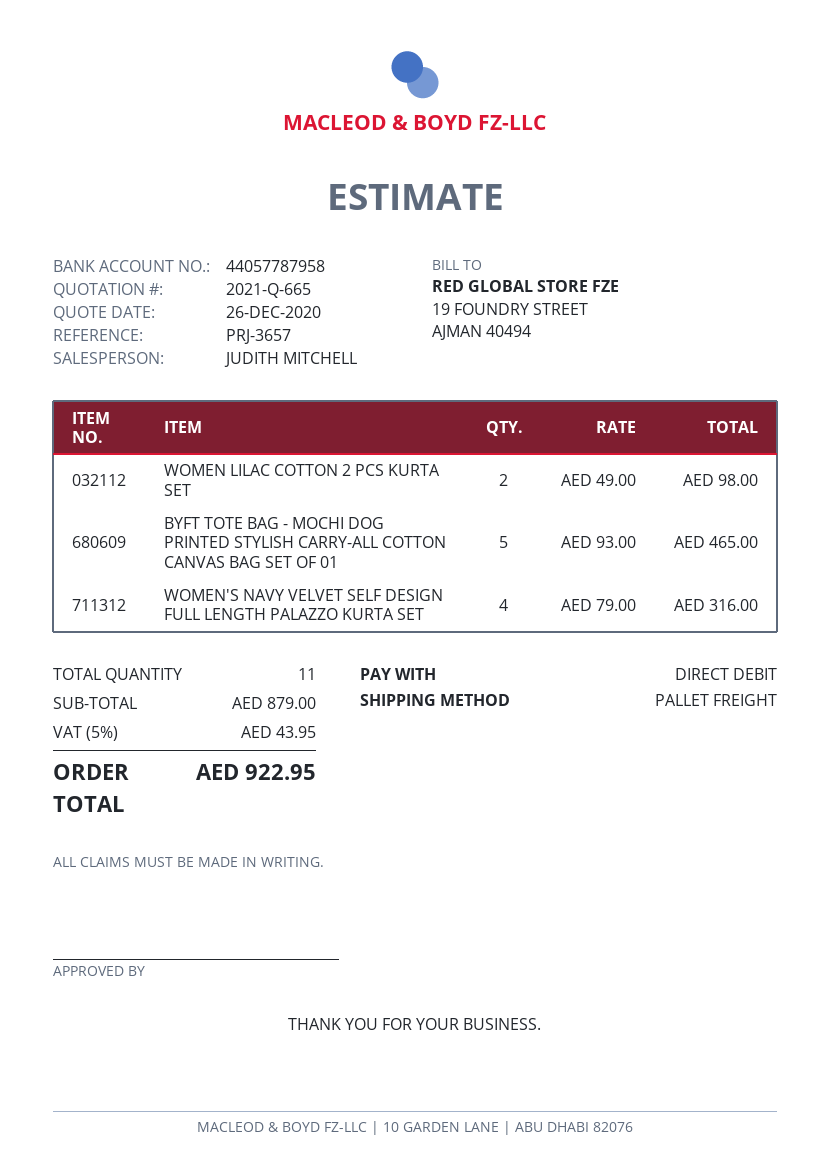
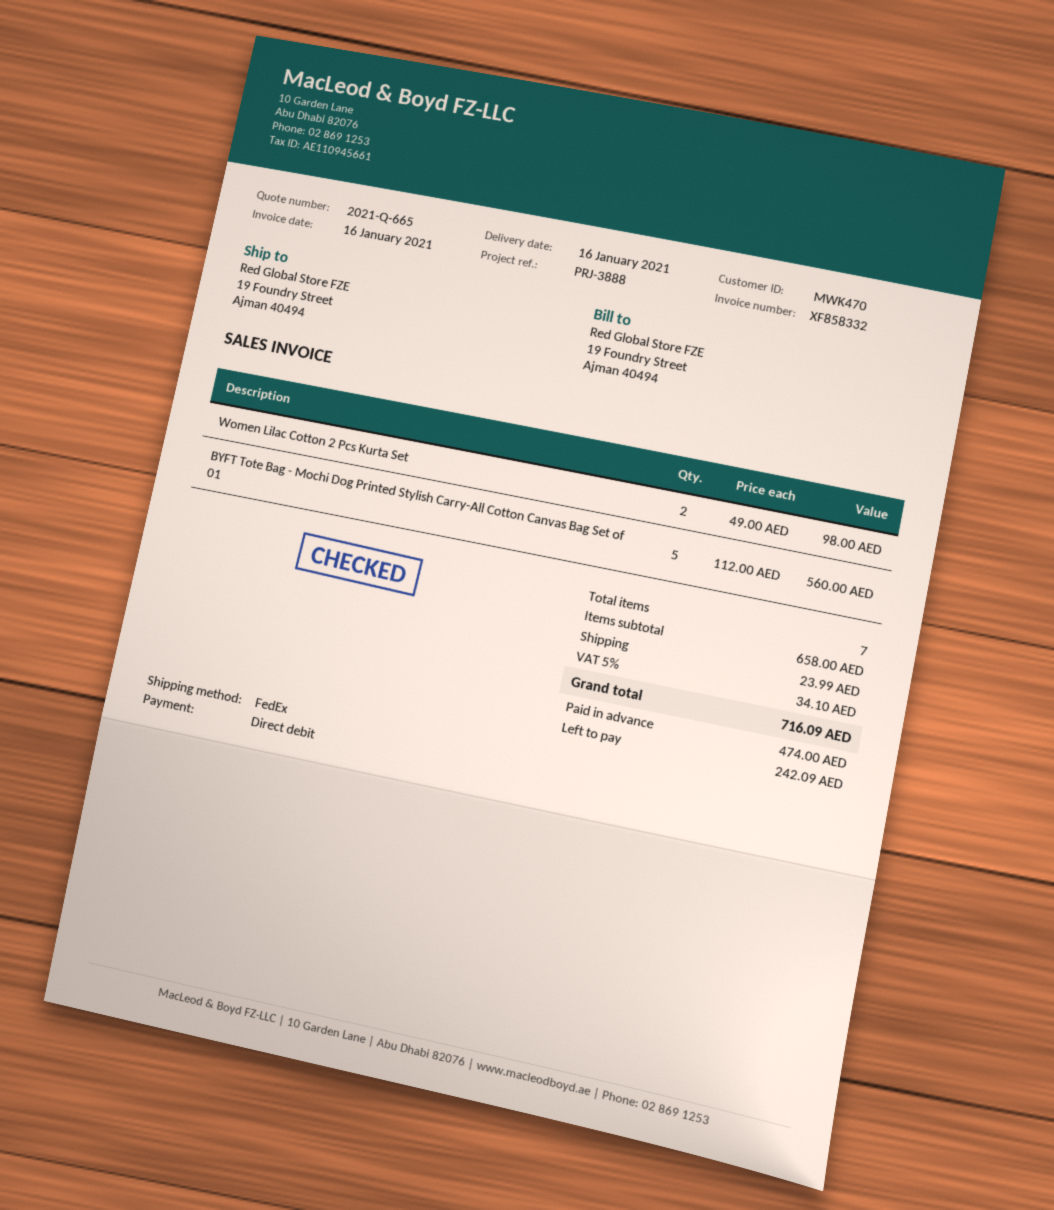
reference: PRJ-3657 -> PRJ-3888
shipping method: pallet freight -> FedEx
BYFT TOTE BAG - MOCHI DOG PRINTED STYLISH CARRY-ALL COTTON CANVAS BAG SET OF 01: 5 x 93.00 = 465.00 -> 5 x 112.00 = 560.00
WOMEN'S NAVY VELVET SELF DESIGN FULL LENGTH PALAZZO KURTA SET: 4 x 79.00 = 316.00 -> none
total quantity: 11 -> 7
subtotal: 879.00 -> 658.00
shipping: none -> 23.99
tax: 5% = 43.95 -> 5% = 34.10
total: 922.95 -> 716.09

